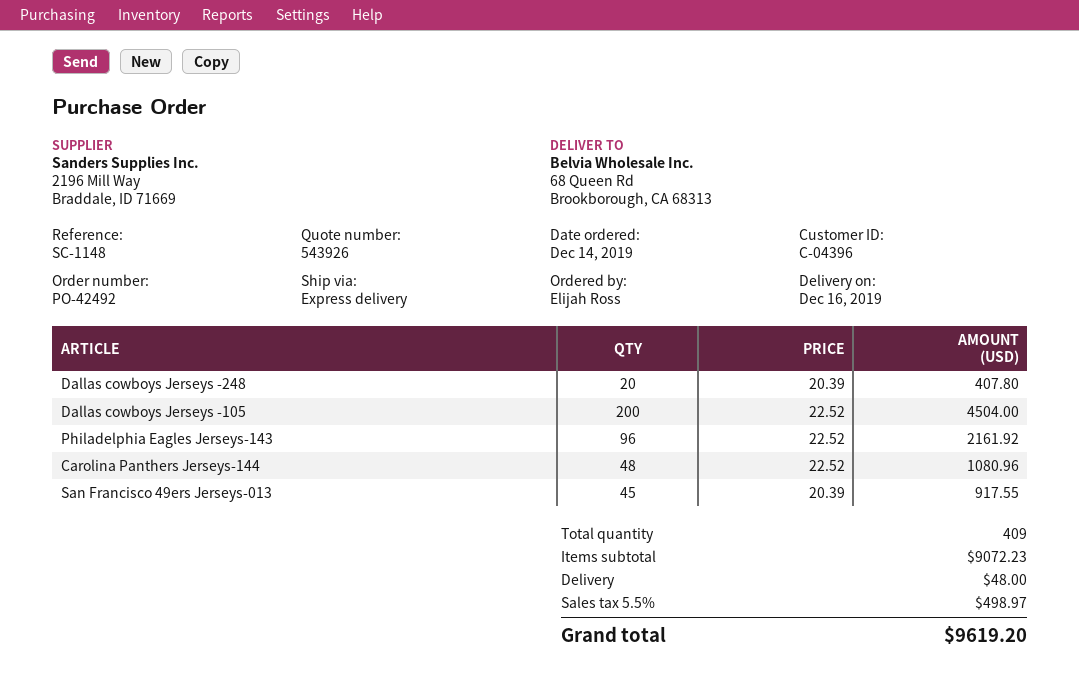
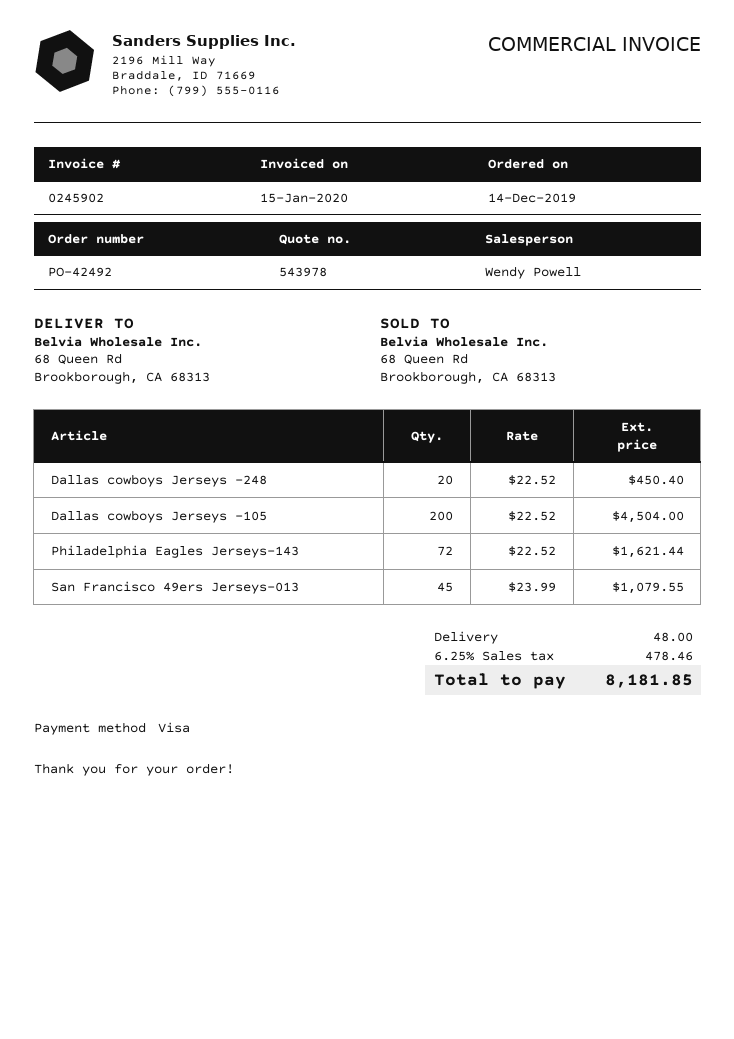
quote number: 543926 -> 543978
Dallas cowboys Jerseys -248: 20 x 20.39 = 407.80 -> 20 x 22.52 = 450.40
Philadelphia Eagles Jerseys-143: 96 x 22.52 = 2161.92 -> 72 x 22.52 = 1621.44
Carolina Panthers Jerseys-144: 48 x 22.52 = 1080.96 -> none
San Francisco 49ers Jerseys-013: 45 x 20.39 = 917.55 -> 45 x 23.99 = 1079.55
tax: 5.5% = 498.97 -> 6.25% = 478.46
total: 9619.20 -> 8181.85

